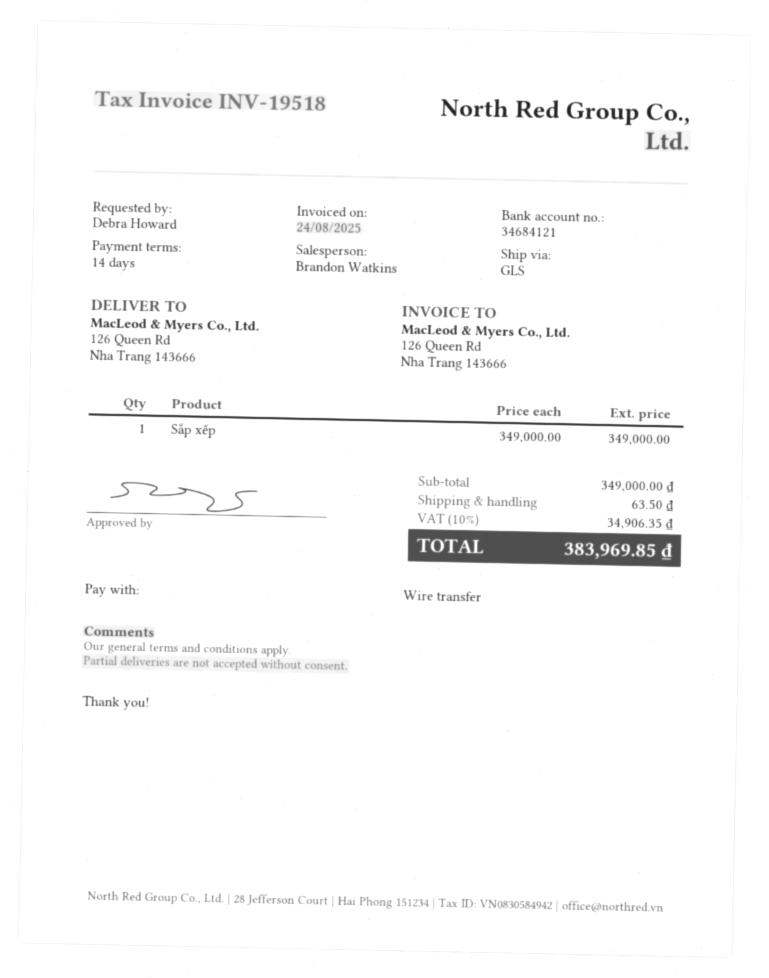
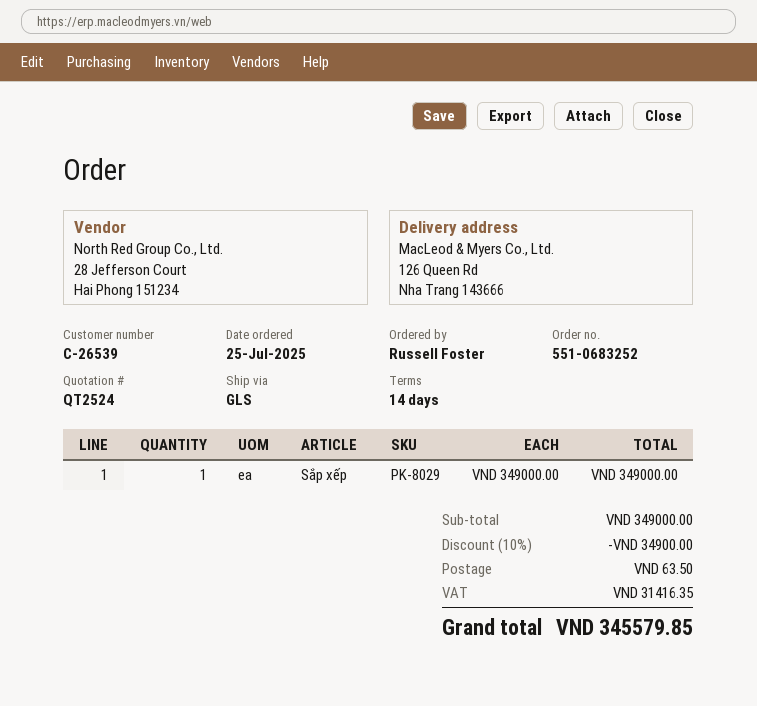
ordered by: Debra Howard -> Russell Foster
discount: none -> 10% = 34900.00
tax: 34906.35 -> 31416.35
total: 383969.85 -> 345579.85

